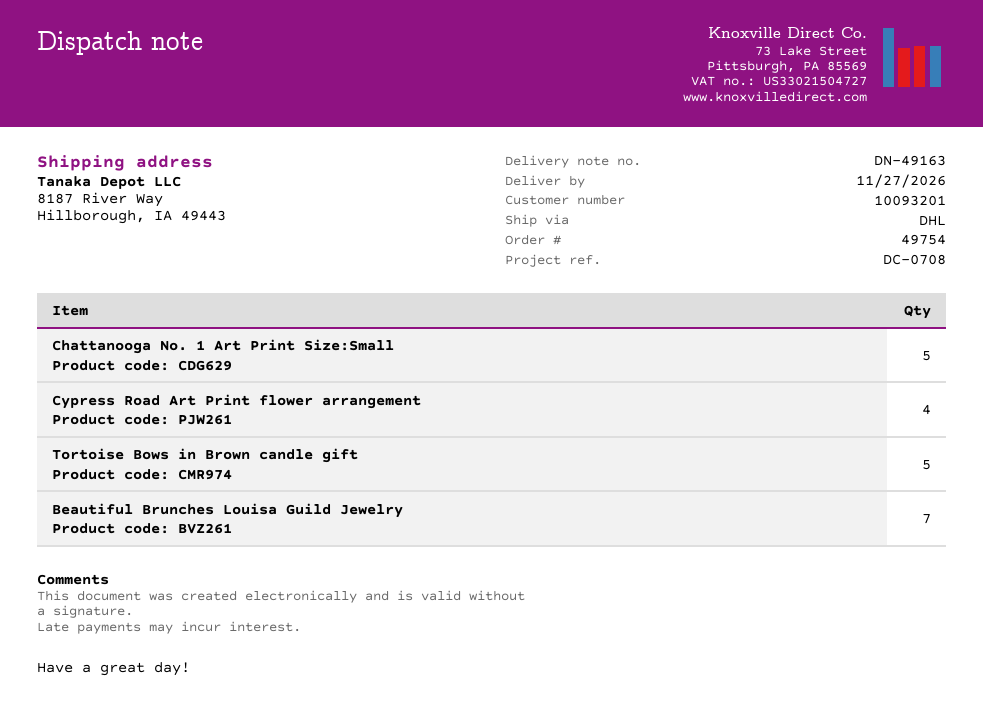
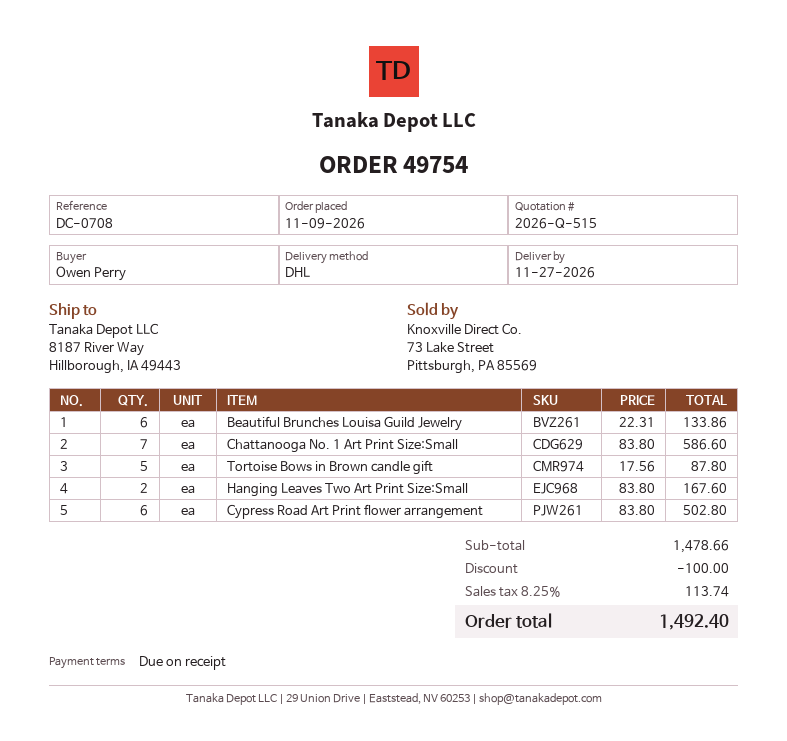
Chattanooga No. 1 Art Print Size:Small: 5 -> 7
Cypress Road Art Print flower arrangement: 4 -> 6
Beautiful Brunches Louisa Guild Jewelry: 7 -> 6
Hanging Leaves Two Art Print Size:Small: none -> 2

